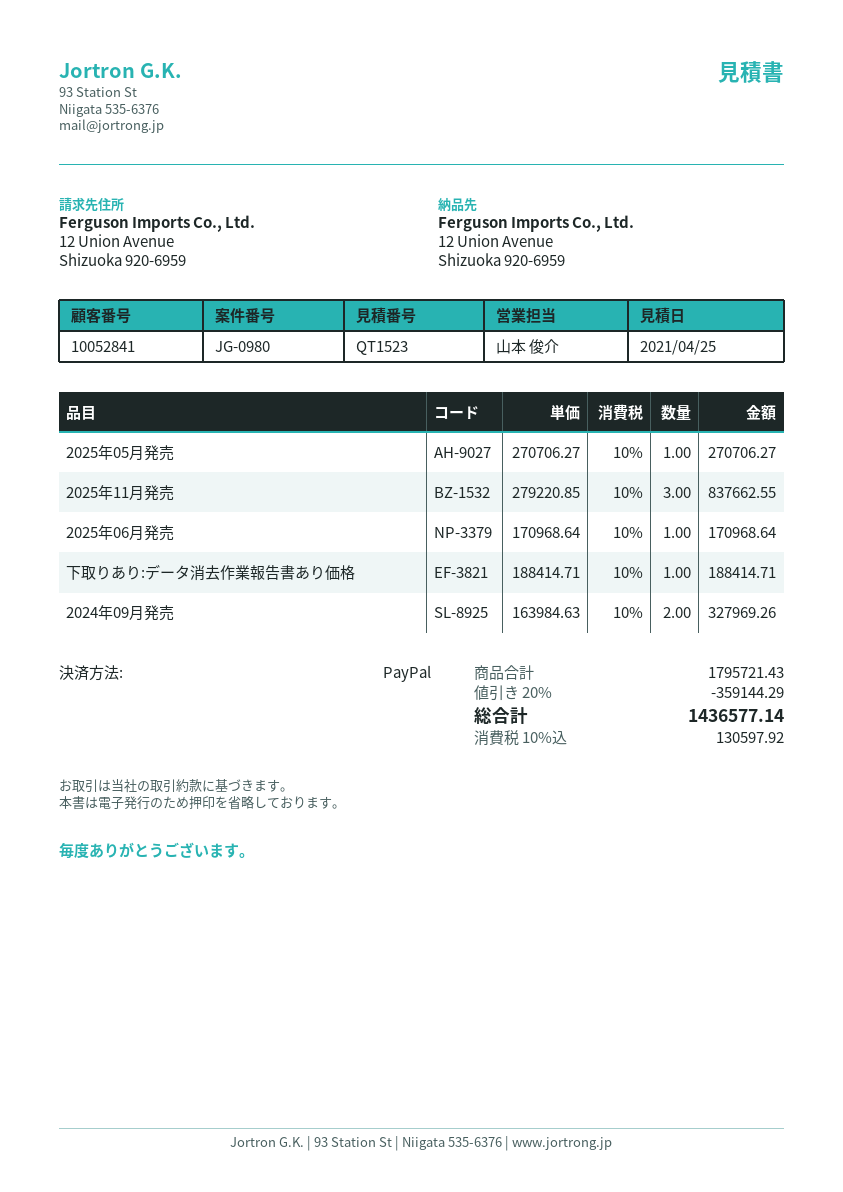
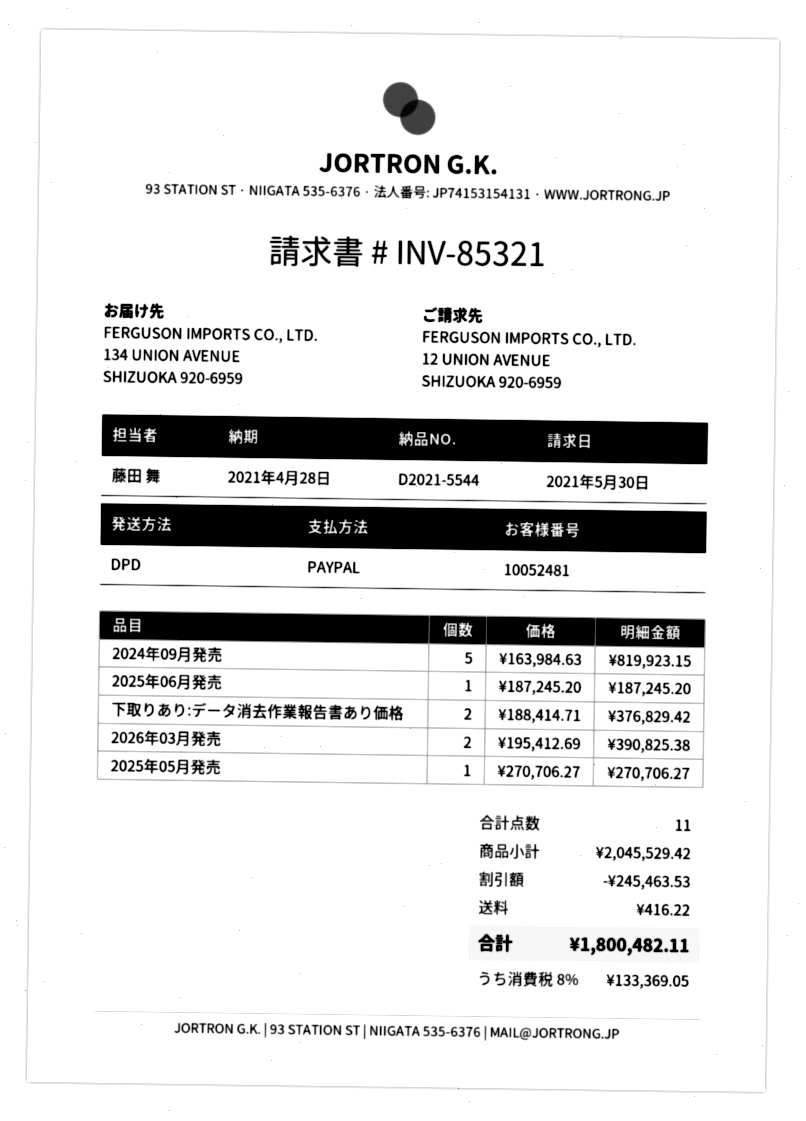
customer number: 10052841 -> 10052481
sales rep: 山本 俊介 -> 藤田 舞
ship to: 12 Union Avenue, Shizuoka 920-6959 -> 134 UNION AVENUE, SHIZUOKA 920-6959
2025年11月発売: 3 x 279220.85 = 837662.55 -> none
2025年06月発売: 1 x 170968.64 = 170968.64 -> 1 x 187245.20 = 187245.20
下取りあり:データ消去作業報告書あり価格: 1 x 188414.71 = 188414.71 -> 2 x 188414.71 = 376829.42
2024年09月発売: 2 x 163984.63 = 327969.26 -> 5 x 163984.63 = 819923.15
2026年03月発売: none -> 2 x 195412.69 = 390825.38
subtotal: 1795721.43 -> 2045529.42
discount: 359144.29 -> 245463.53
shipping: none -> 416.22
tax: 10% = 130597.92 -> 8% = 133369.05
total: 1436577.14 -> 1800482.11

